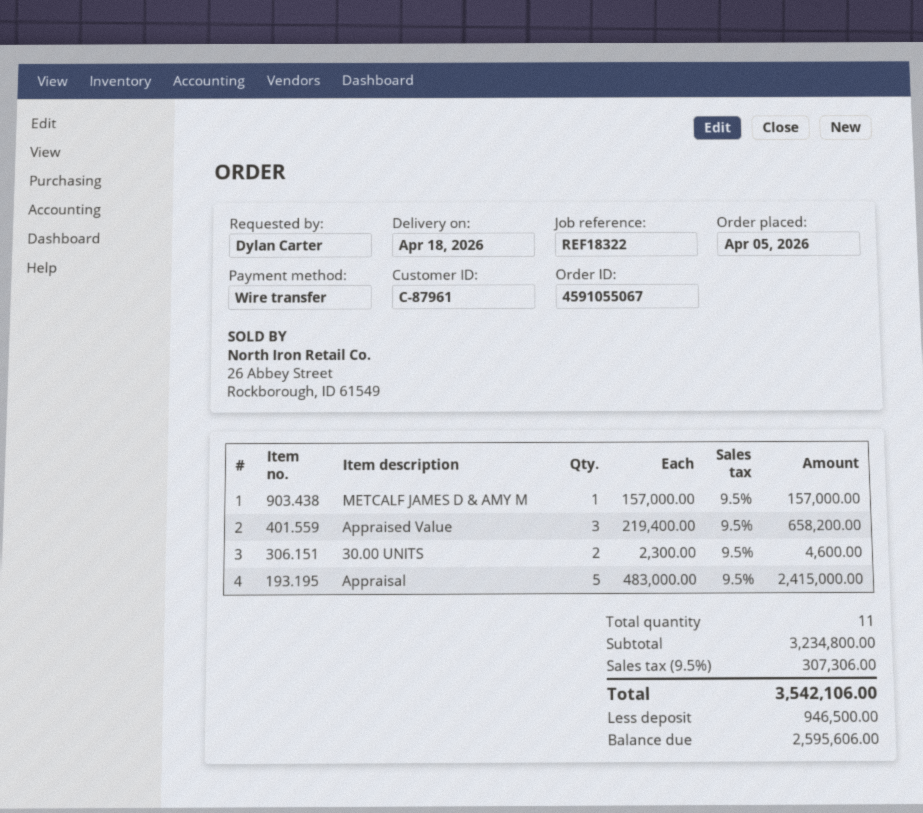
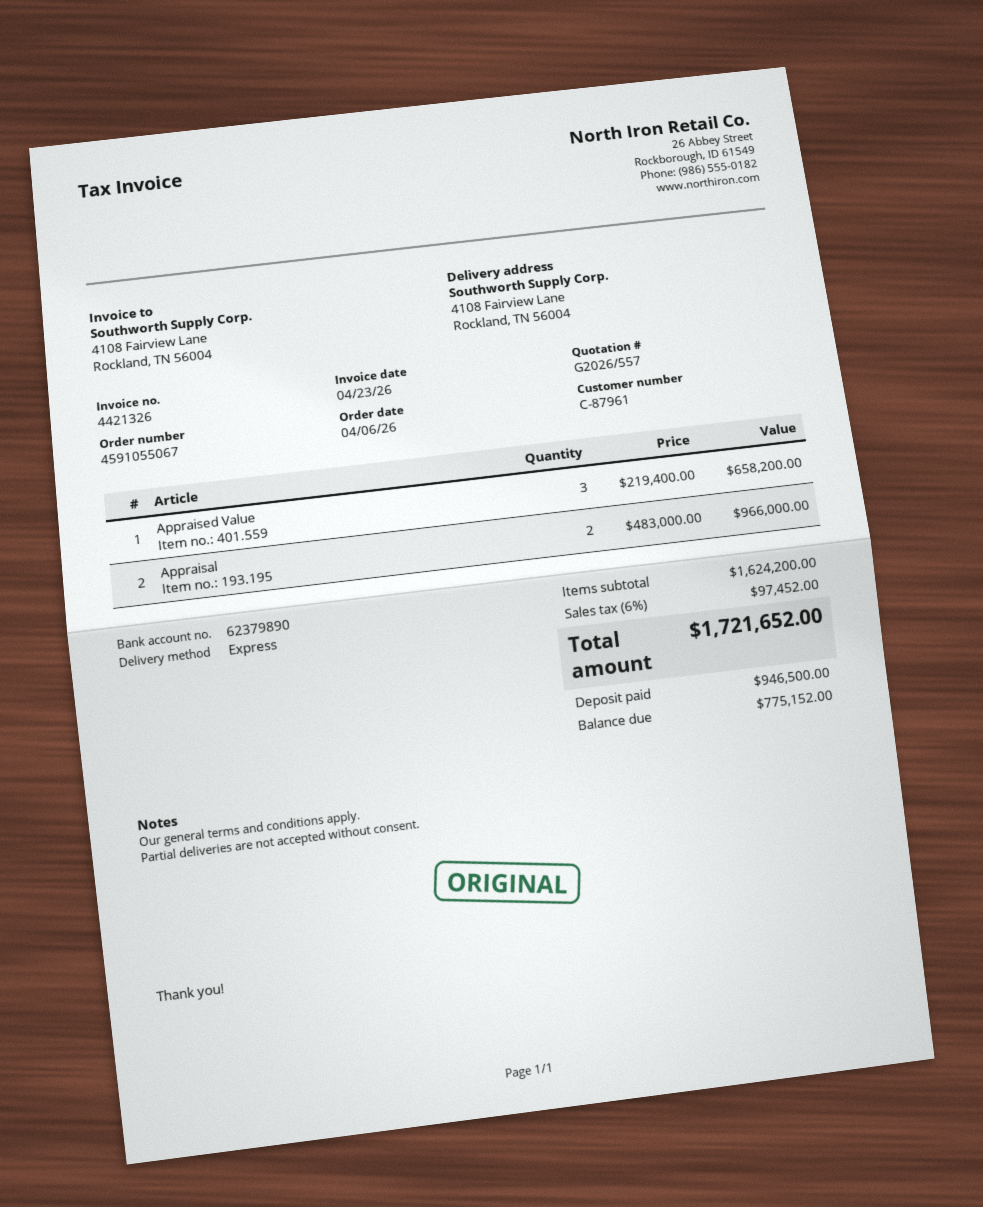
order date: 2026-04-05 -> 2026-04-06
METCALF JAMES D & AMY M: 1 x 157000.00 = 157000.00 -> none
30.00 UNITS: 2 x 2300.00 = 4600.00 -> none
Appraisal: 5 x 483000.00 = 2415000.00 -> 2 x 483000.00 = 966000.00
subtotal: 3234800.00 -> 1624200.00
tax: 9.5% = 307306.00 -> 6% = 97452.00
total: 3542106.00 -> 1721652.00
balance: 2595606.00 -> 775152.00

